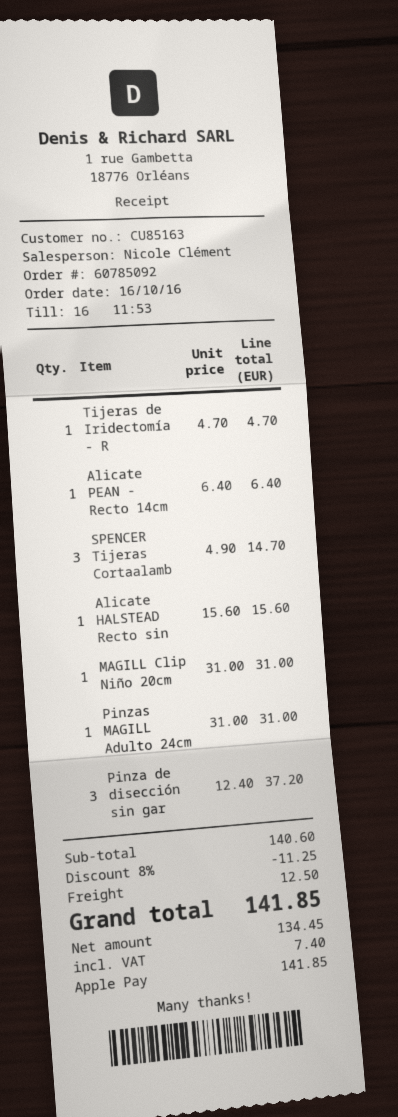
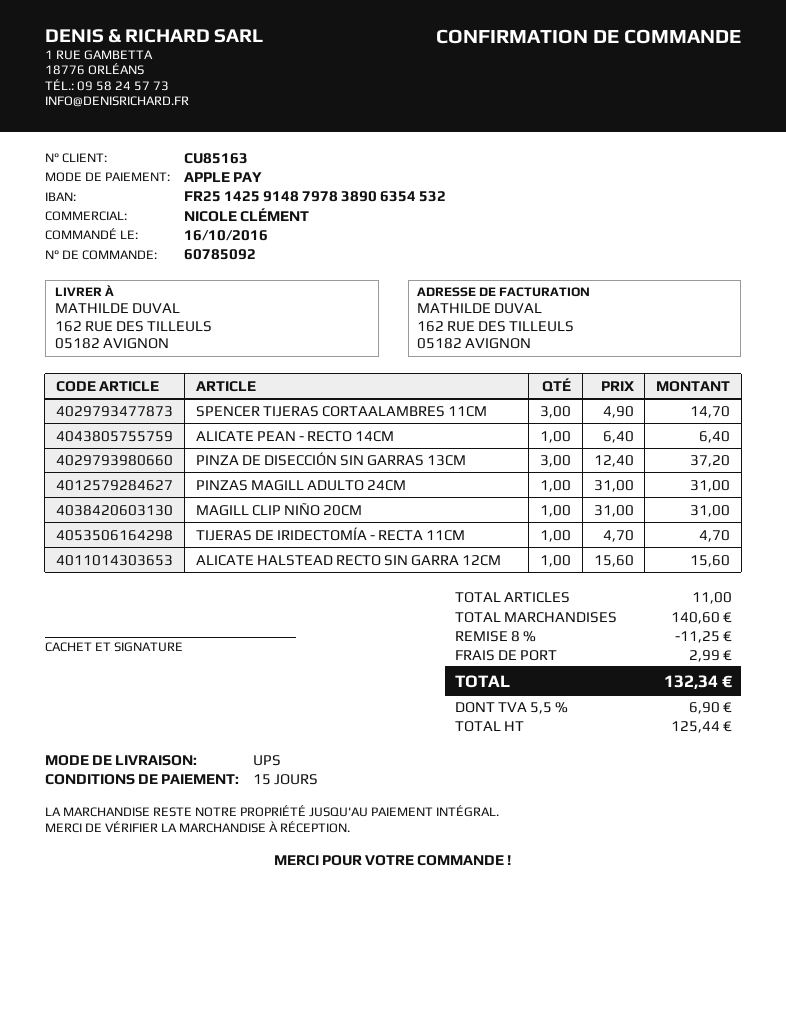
shipping: 12.50 -> 2.99
net: 134.45 -> 125.44
tax: 7.40 -> 6.90
total: 141.85 -> 132.34

